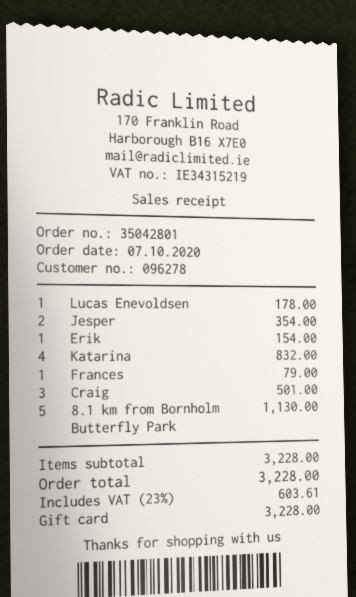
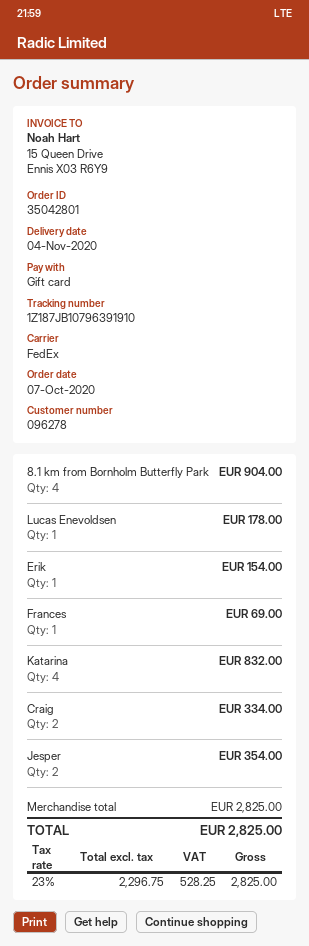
Frances: 1 for 79.00 -> 1 for 69.00
Craig: 3 for 501.00 -> 2 for 334.00
8.1 km from Bornholm Butterfly Park: 5 for 1130.00 -> 4 for 904.00
subtotal: 3228.00 -> 2825.00
tax: 23% = 603.61 -> 23% = 528.25
total: 3228.00 -> 2825.00

